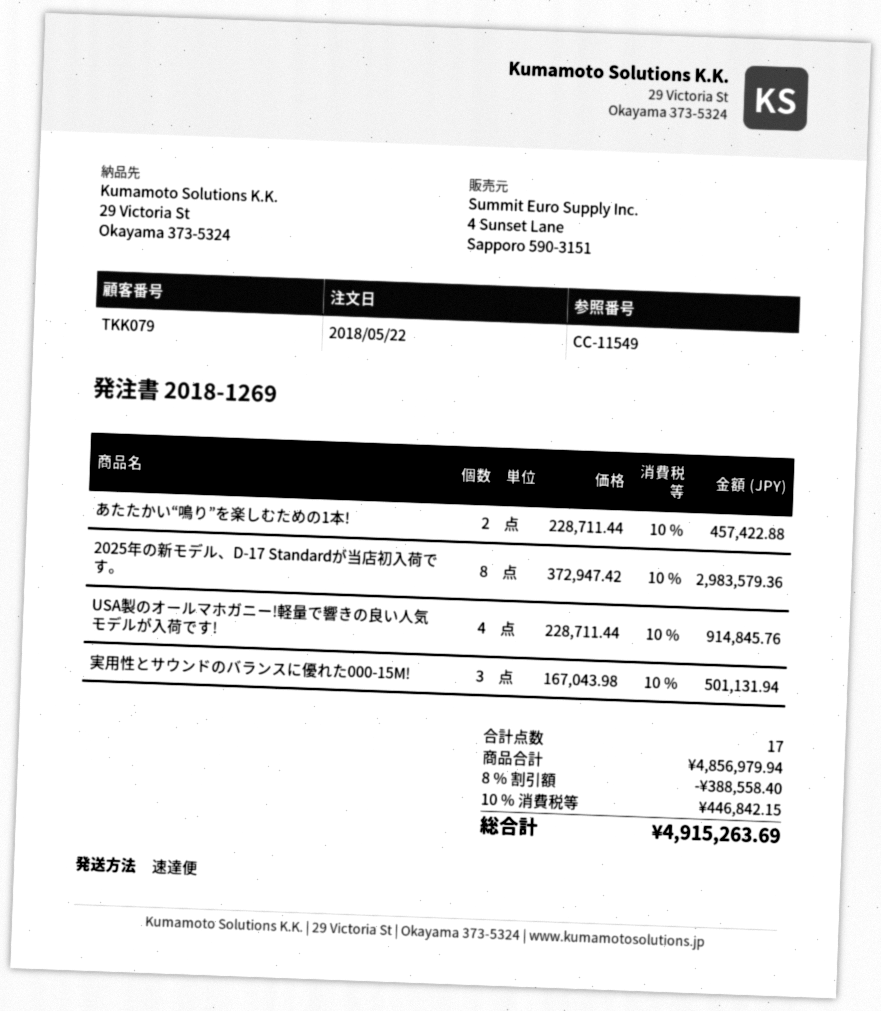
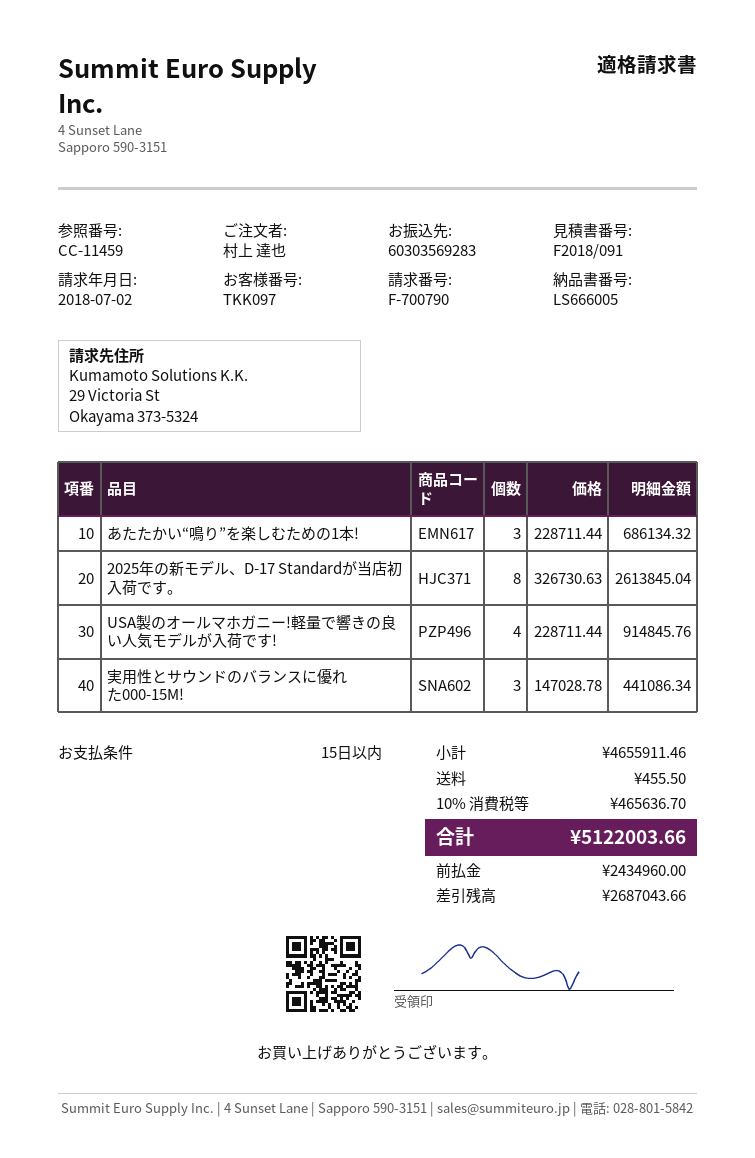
customer number: TKK079 -> TKK097
reference: CC-11549 -> CC-11459
あたたかい“鳴り”を楽しむための1本!: 2 x 228711.44 = 457422.88 -> 3 x 228711.44 = 686134.32
2025年の新モデル、D-17 Standardが当店初入荷です。: 8 x 372947.42 = 2983579.36 -> 8 x 326730.63 = 2613845.04
実用性とサウンドのバランスに優れた000-15M!: 3 x 167043.98 = 501131.94 -> 3 x 147028.78 = 441086.34
subtotal: 4856979.94 -> 4655911.46
discount: 8% = 388558.40 -> none
shipping: none -> 455.50
tax: 10% = 446842.15 -> 10% = 465636.70
total: 4915263.69 -> 5122003.66

